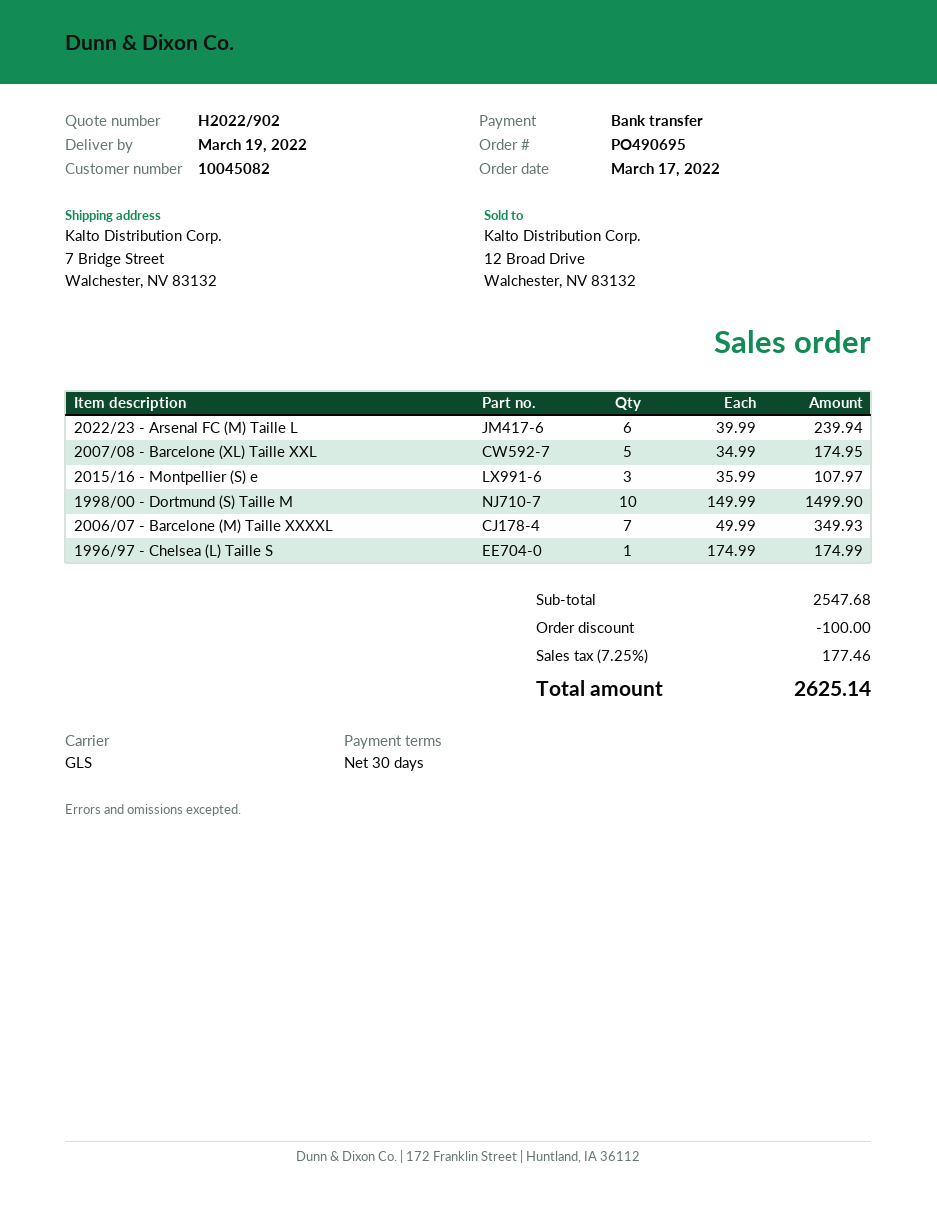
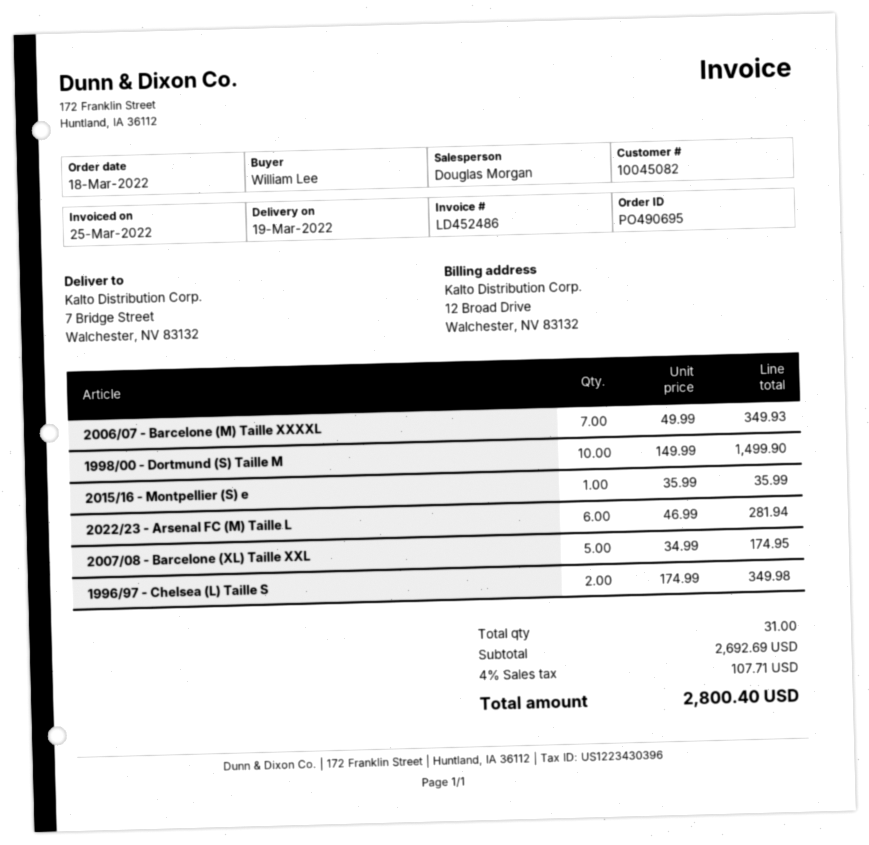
order date: 2022-03-17 -> 2022-03-18
2022/23 - Arsenal FC (M) Taille L: 6 x 39.99 = 239.94 -> 6 x 46.99 = 281.94
2015/16 - Montpellier (S) e: 3 x 35.99 = 107.97 -> 1 x 35.99 = 35.99
1996/97 - Chelsea (L) Taille S: 1 x 174.99 = 174.99 -> 2 x 174.99 = 349.98
subtotal: 2547.68 -> 2692.69
discount: 100.00 -> none
tax: 7.25% = 177.46 -> 4% = 107.71
total: 2625.14 -> 2800.40

